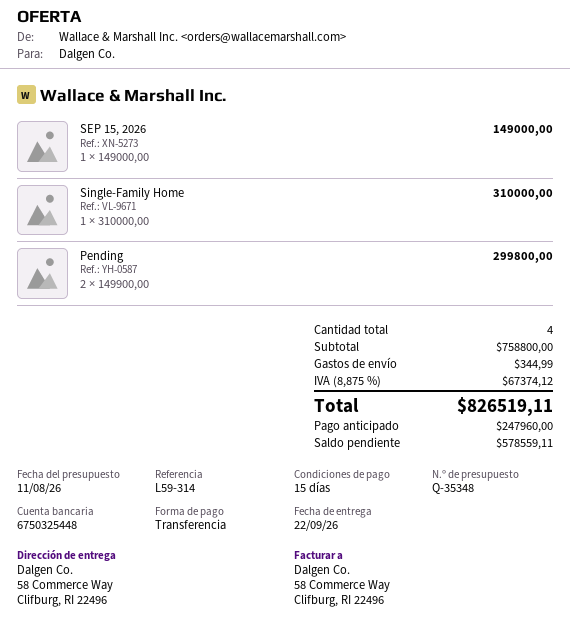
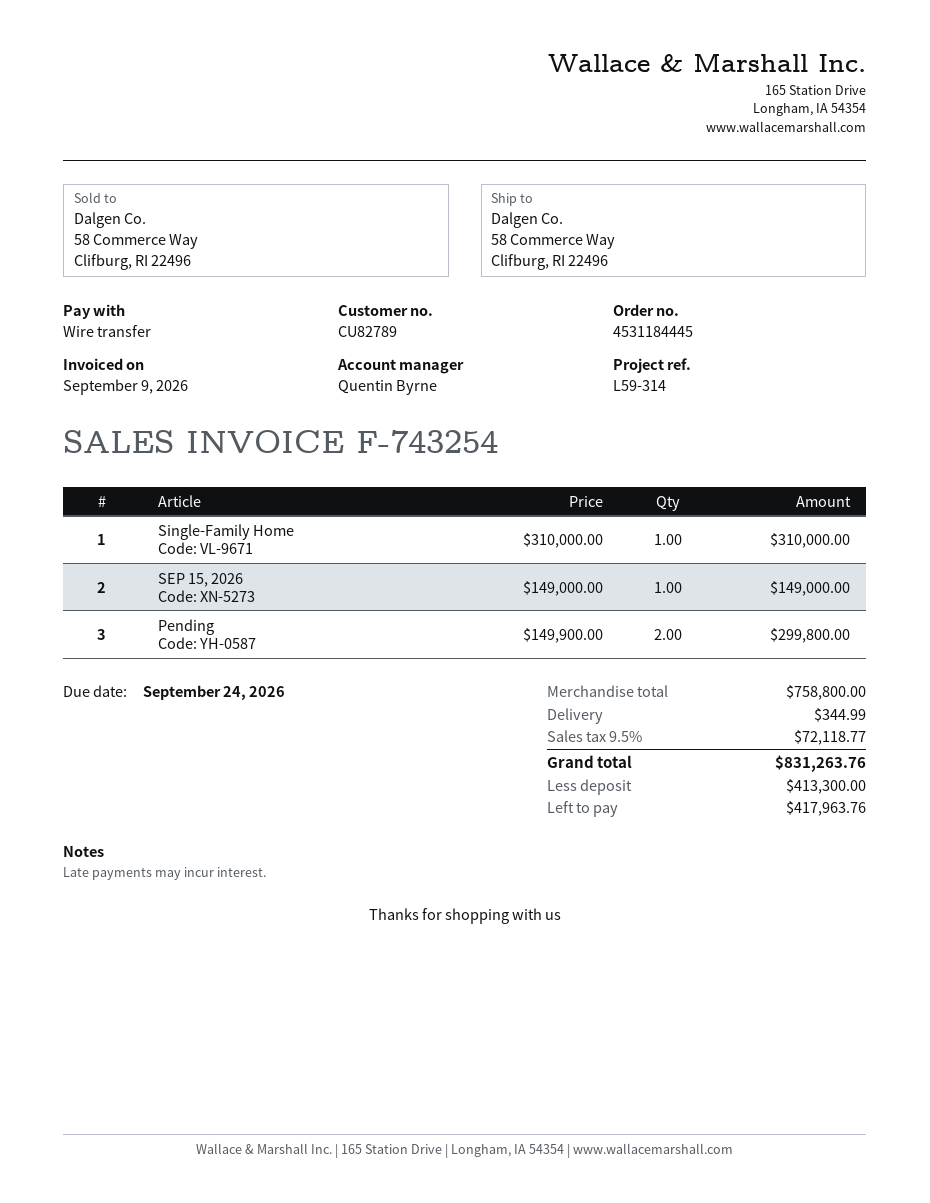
tax: 8.875% = 67374.12 -> 9.5% = 72118.77
total: 826519.11 -> 831263.76
deposit: 247960.00 -> 413300.00
balance: 578559.11 -> 417963.76

